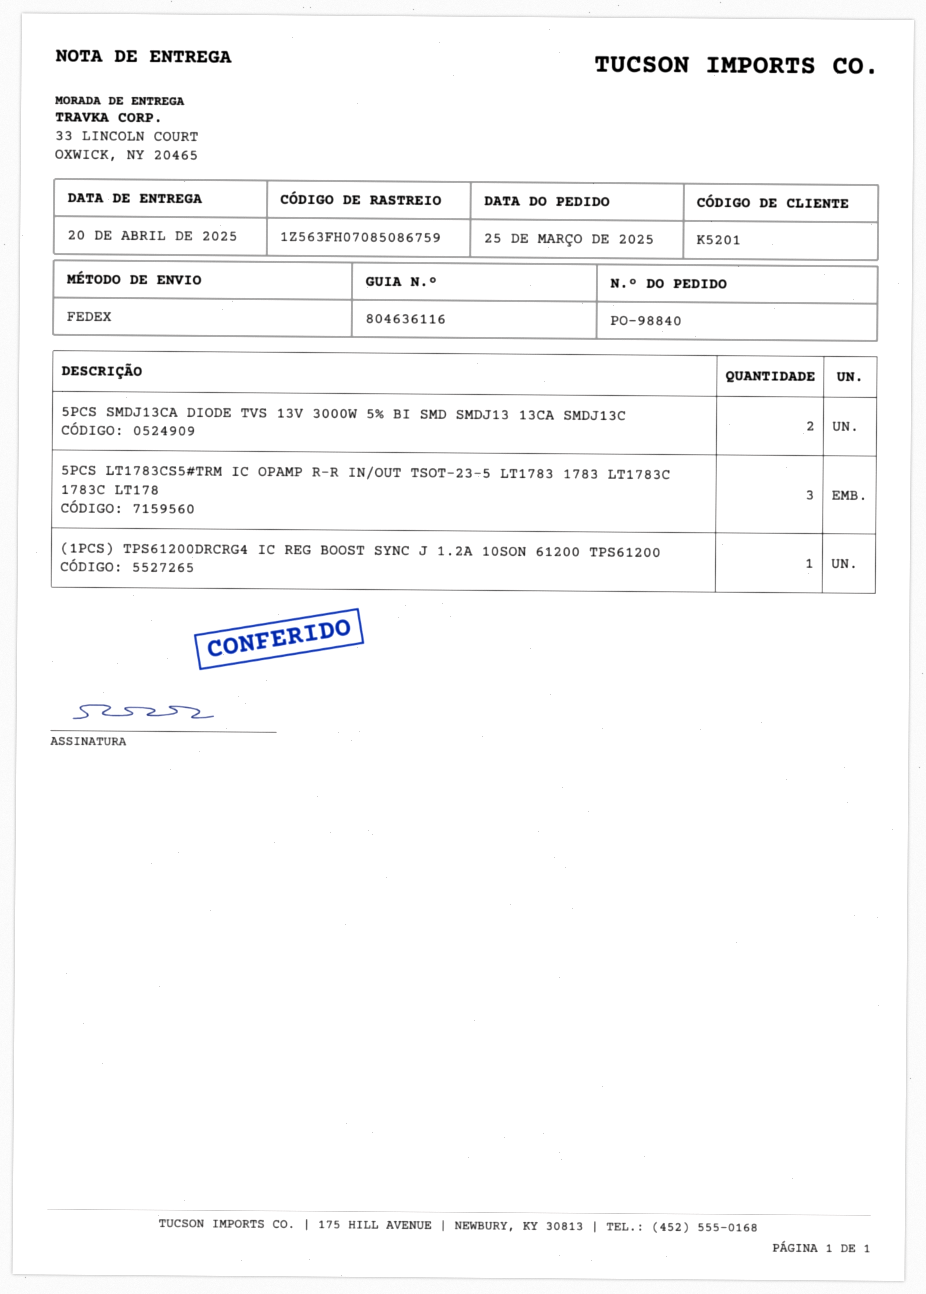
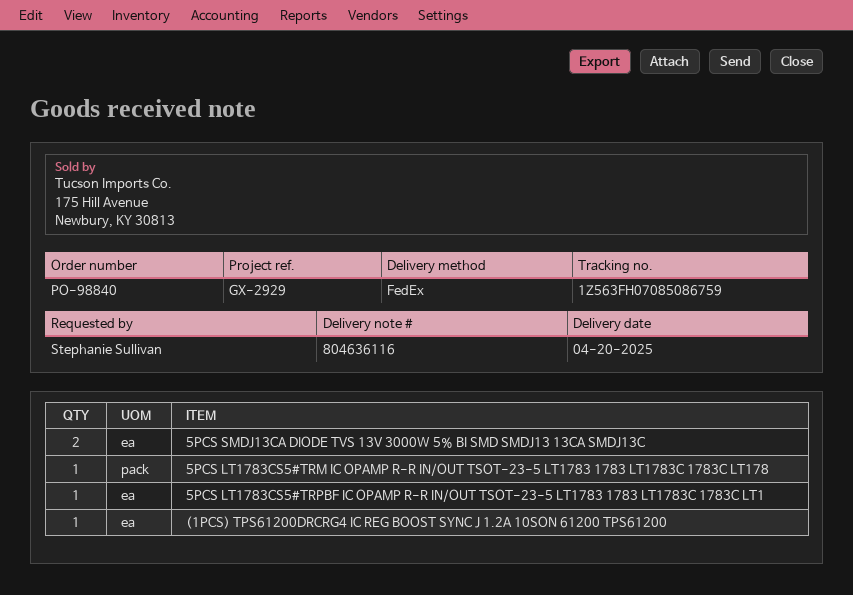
5PCS LT1783CS5#TRM IC OPAMP R-R IN/OUT TSOT-23-5 LT1783 1783 LT1783C 1783C LT178: 3 -> 1
5PCS LT1783CS5#TRPBF IC OPAMP R-R IN/OUT TSOT-23-5 LT1783 1783 LT1783C 1783C LT1: none -> 1

